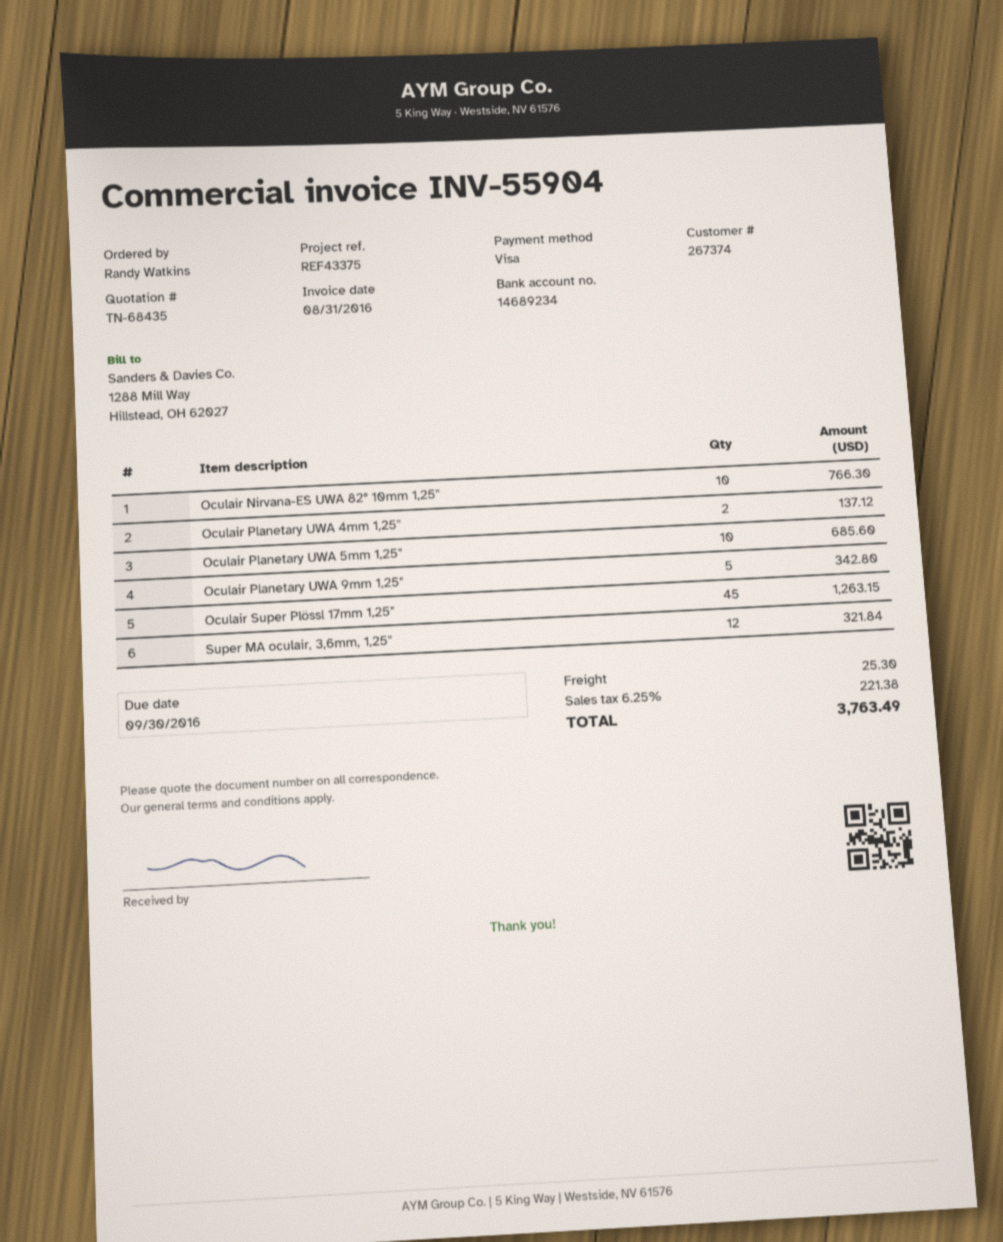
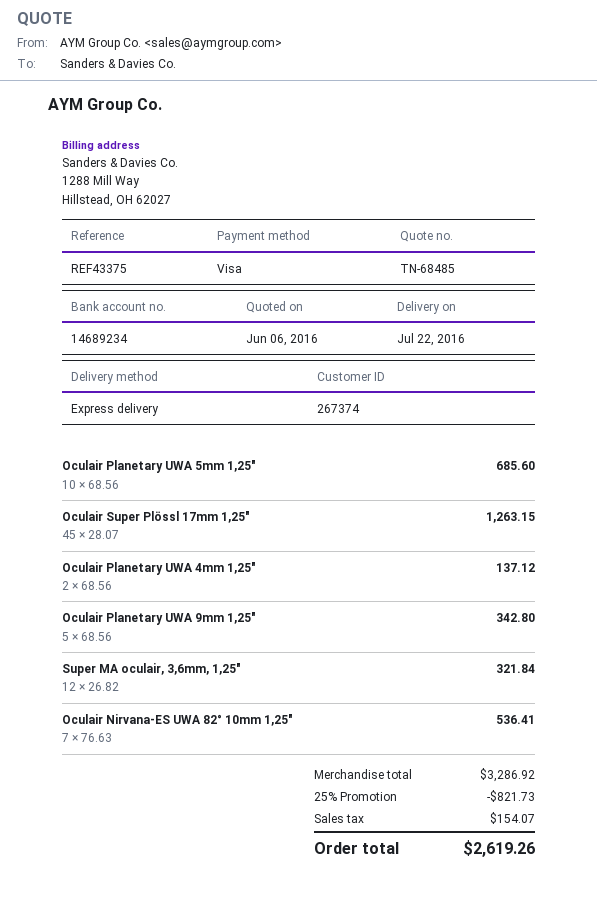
quote number: TN-68435 -> TN-68485
Oculair Nirvana-ES UWA 82° 10mm 1,25": 10 for 766.30 -> 7 for 536.41
discount: none -> 25% = 821.73
shipping: 25.30 -> none
tax: 221.38 -> 154.07
total: 3763.49 -> 2619.26

